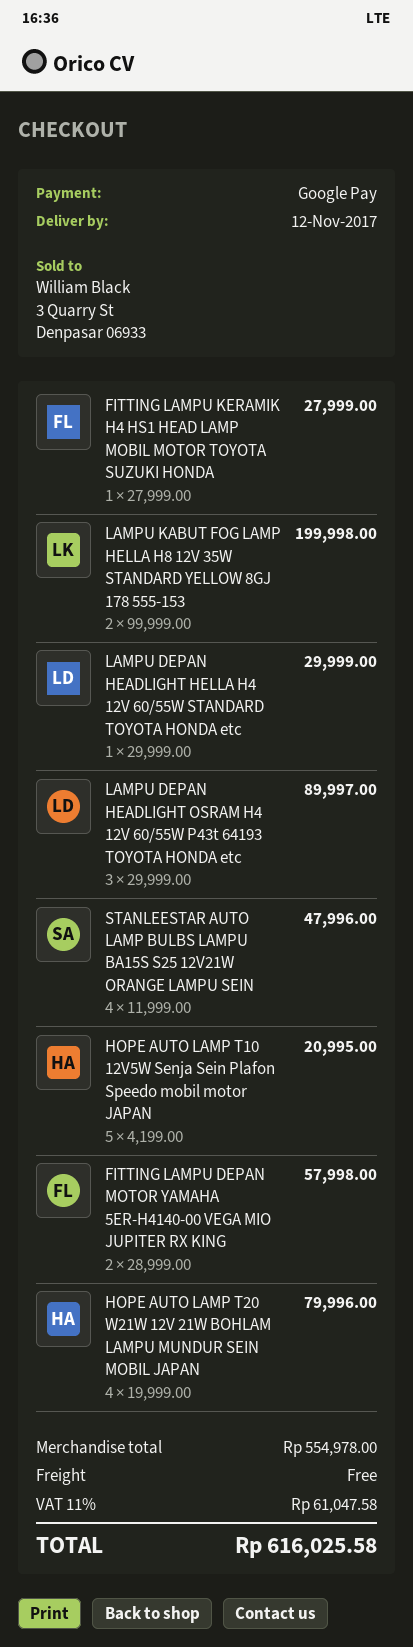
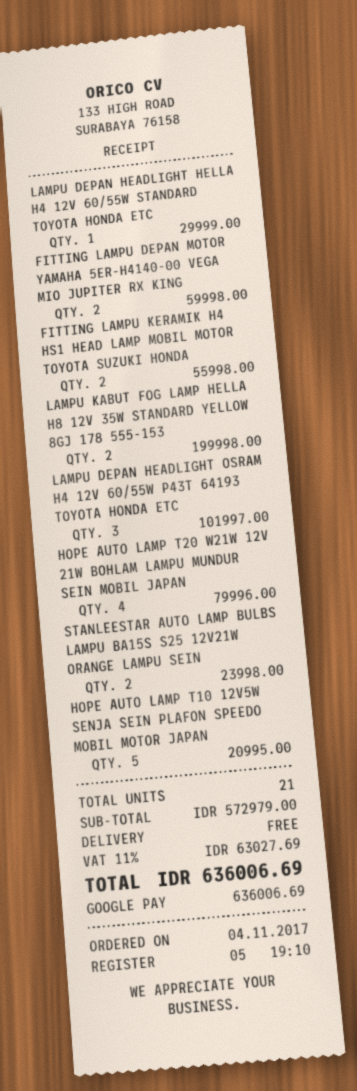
FITTING LAMPU KERAMIK H4 HS1 HEAD LAMP MOBIL MOTOR TOYOTA SUZUKI HONDA: 1 for 27999.00 -> 2 for 55998.00
LAMPU DEPAN HEADLIGHT OSRAM H4 12V 60/55W P43t 64193 TOYOTA HONDA etc: 3 for 89997.00 -> 3 for 101997.00
STANLEESTAR AUTO LAMP BULBS LAMPU BA15S S25 12V21W ORANGE LAMPU SEIN: 4 for 47996.00 -> 2 for 23998.00
FITTING LAMPU DEPAN MOTOR YAMAHA 5ER-H4140-00 VEGA MIO JUPITER RX KING: 2 for 57998.00 -> 2 for 59998.00
subtotal: 554978.00 -> 572979.00
tax: 11% = 61047.58 -> 11% = 63027.69
total: 616025.58 -> 636006.69

